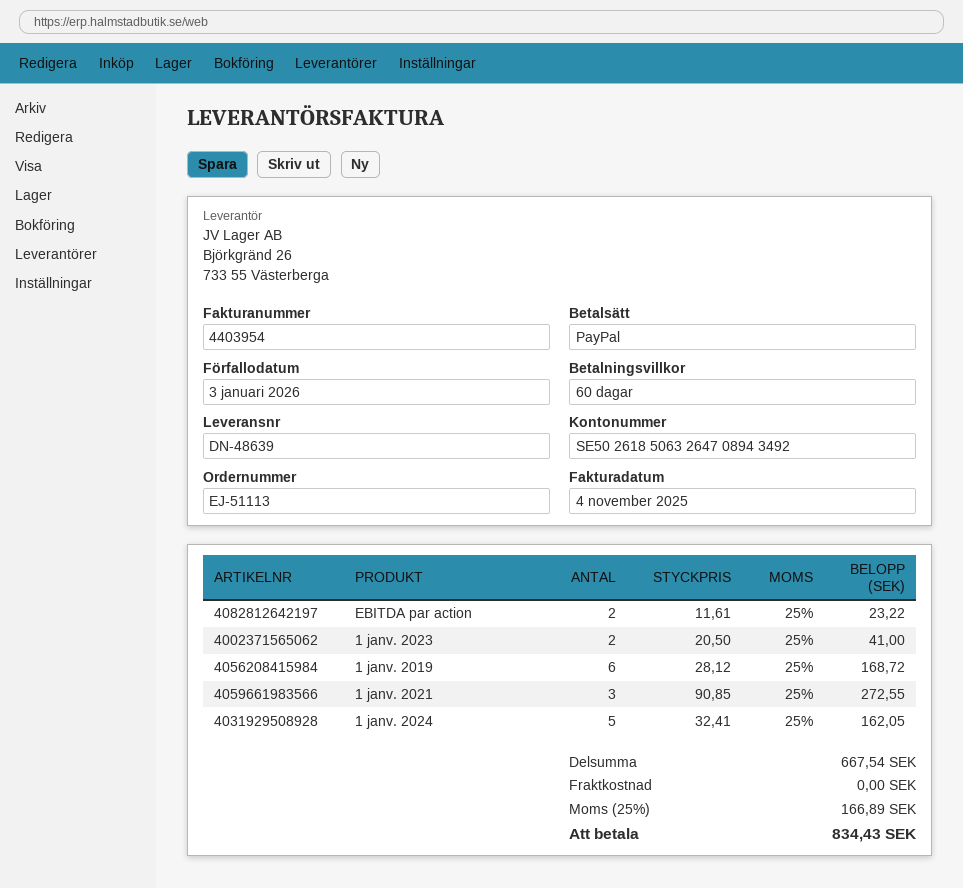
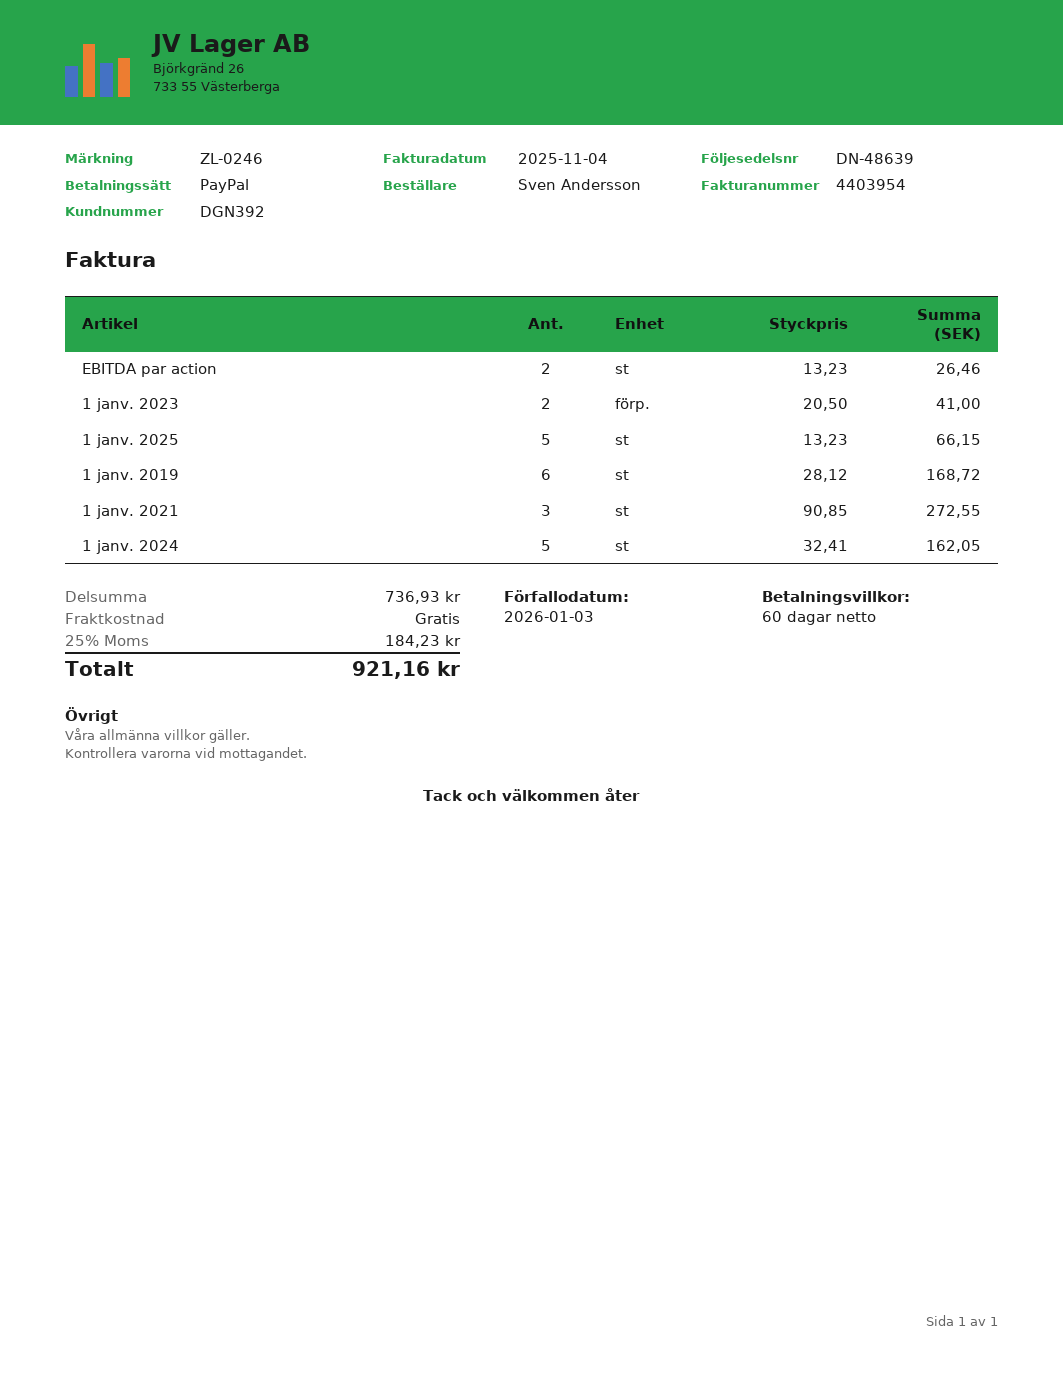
EBITDA par action: 2 x 11.61 = 23.22 -> 2 x 13.23 = 26.46
1 janv. 2025: none -> 5 x 13.23 = 66.15
subtotal: 667.54 -> 736.93
tax: 25% = 166.89 -> 25% = 184.23
total: 834.43 -> 921.16

